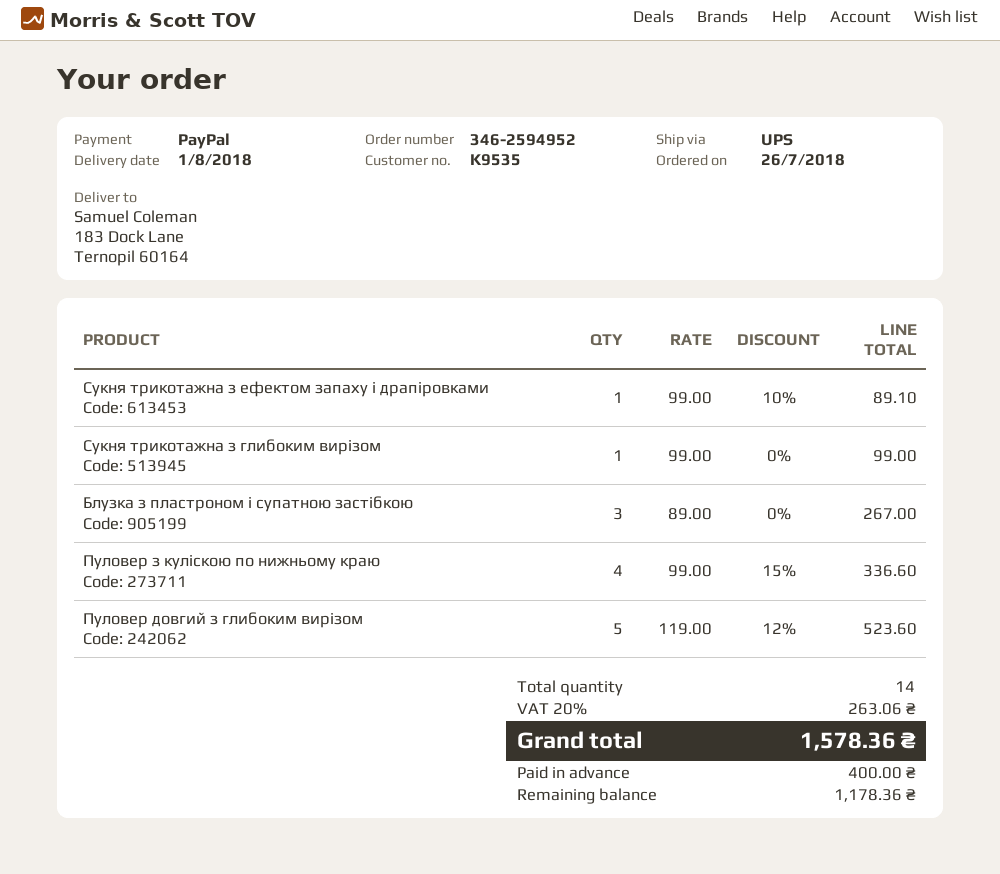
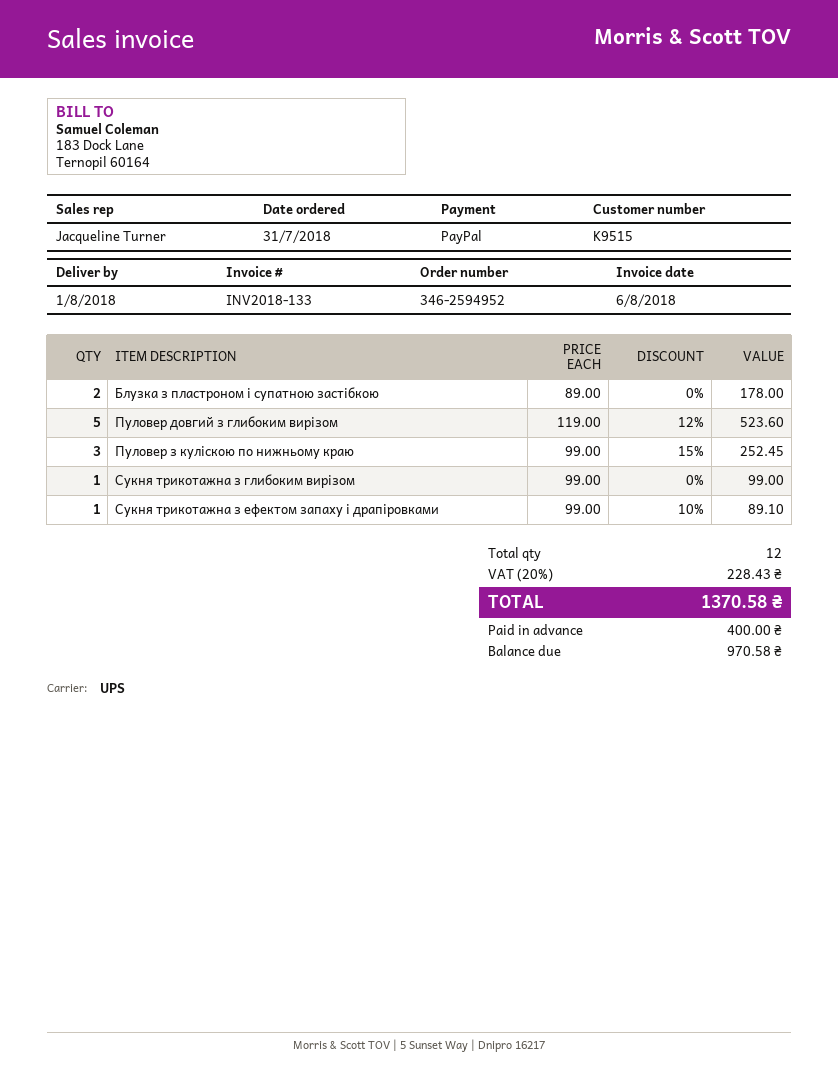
order date: 2018-07-26 -> 2018-07-31
customer number: K9535 -> K9515
Блузка з пластроном і супатною застібкою: 3 x 89.00 = 267.00 -> 2 x 89.00 = 178.00
Пуловер з куліскою по нижньому краю: 4 x 99.00 - 15% = 336.60 -> 3 x 99.00 - 15% = 252.45
total quantity: 14 -> 12
tax: 20% = 263.06 -> 20% = 228.43
total: 1578.36 -> 1370.58
balance: 1178.36 -> 970.58

